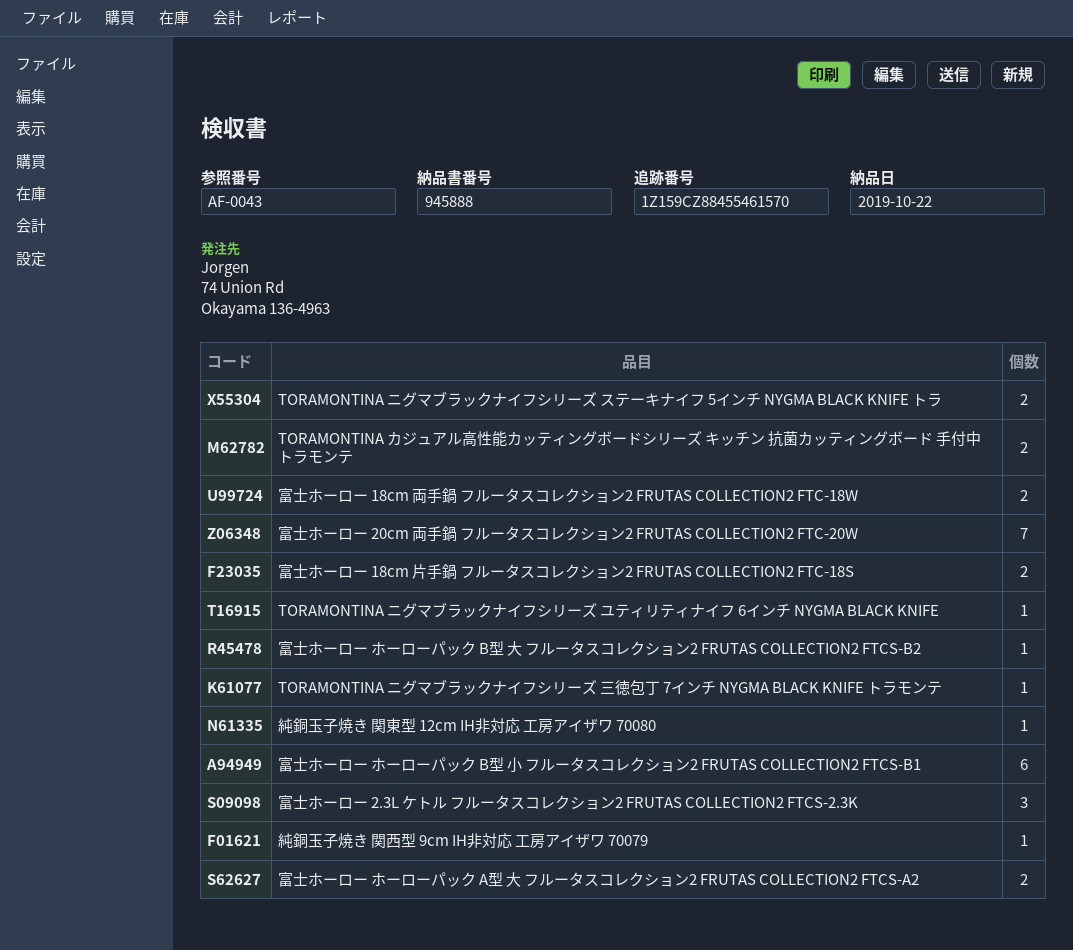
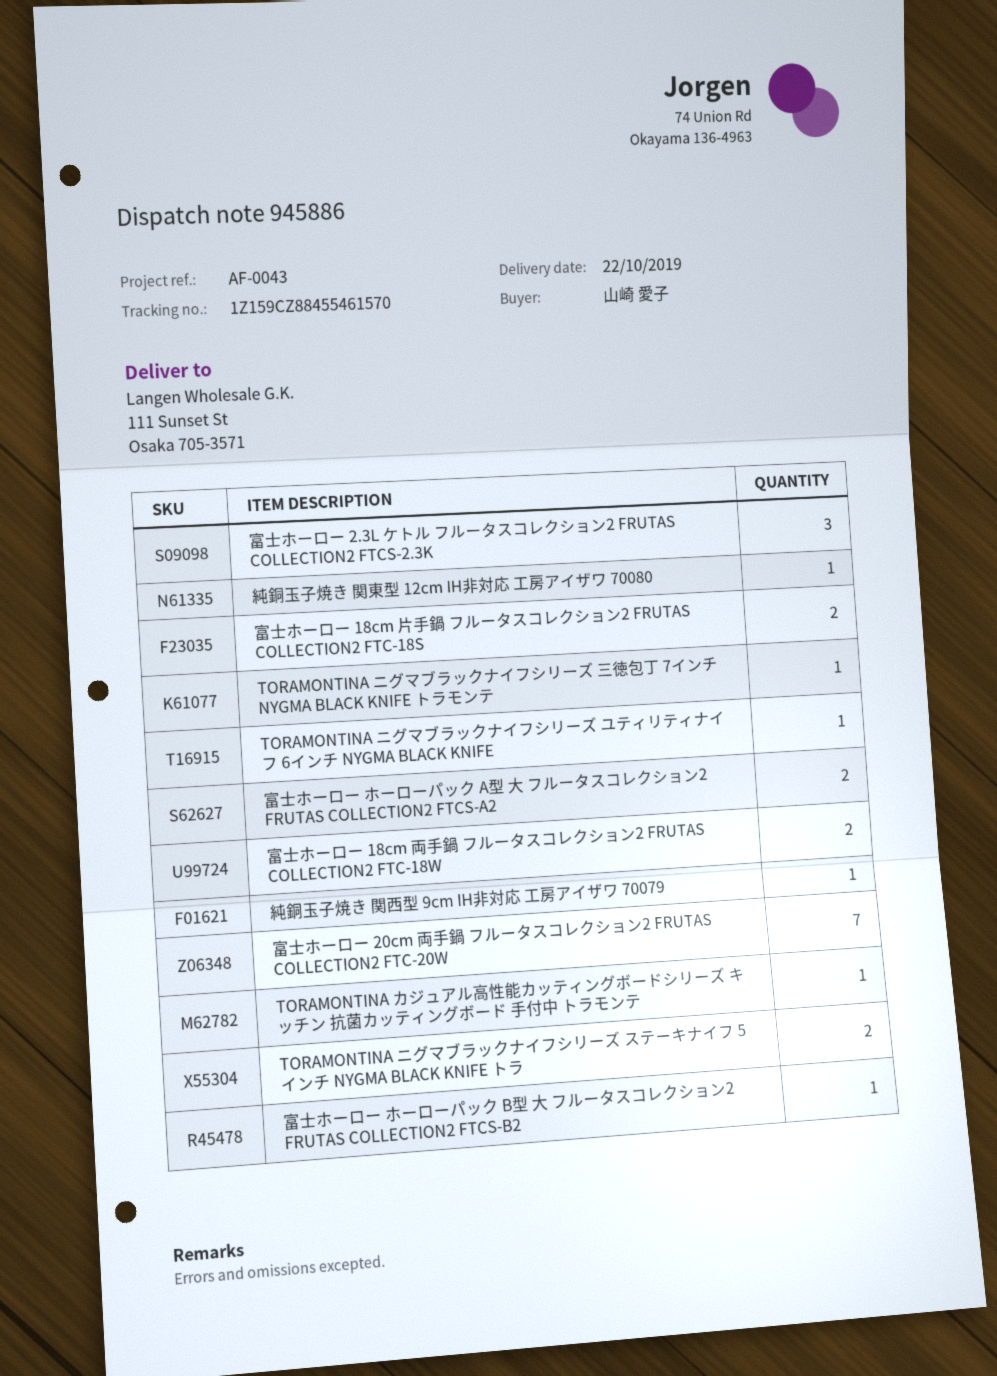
delivery note number: 945888 -> 945886
TORAMONTINA カジュアル高性能カッティングボードシリーズ キッチン 抗菌カッティングボード 手付中 トラモンテ: 2 -> 1
富士ホーロー ホーローパック B型 小 フルータスコレクション2 FRUTAS COLLECTION2 FTCS-B1: 6 -> none

